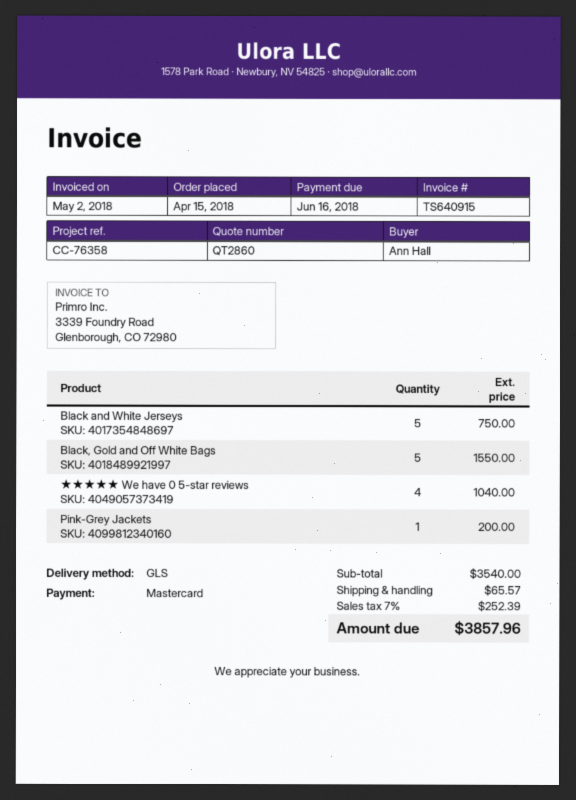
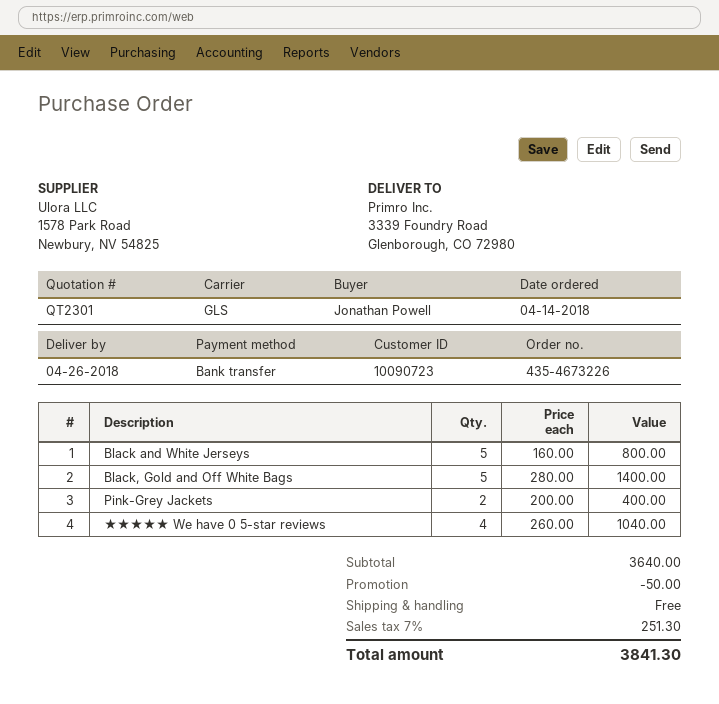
quote number: QT2860 -> QT2301
order date: 2018-04-15 -> 2018-04-14
ordered by: Ann Hall -> Jonathan Powell
payment method: Mastercard -> bank transfer
Black and White Jerseys: 5 for 750.00 -> 5 for 800.00
Black, Gold and Off White Bags: 5 for 1550.00 -> 5 for 1400.00
Pink-Grey Jackets: 1 for 200.00 -> 2 for 400.00
subtotal: 3540.00 -> 3640.00
discount: none -> 50.00
shipping: 65.57 -> 0.00
tax: 7% = 252.39 -> 7% = 251.30
total: 3857.96 -> 3841.30

